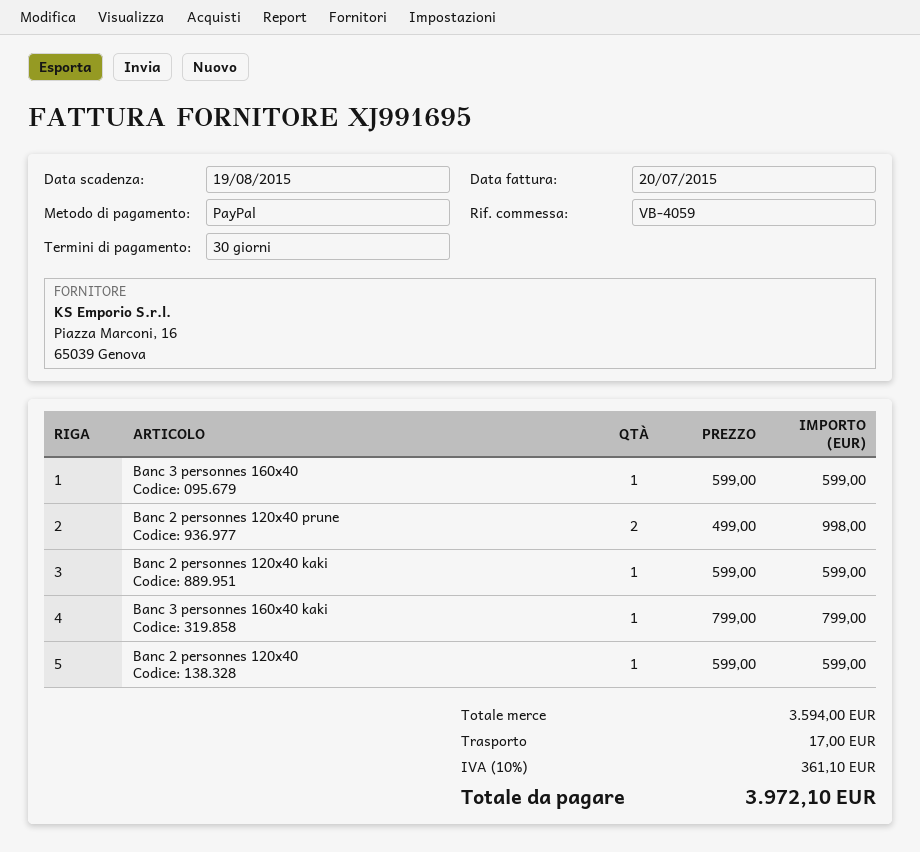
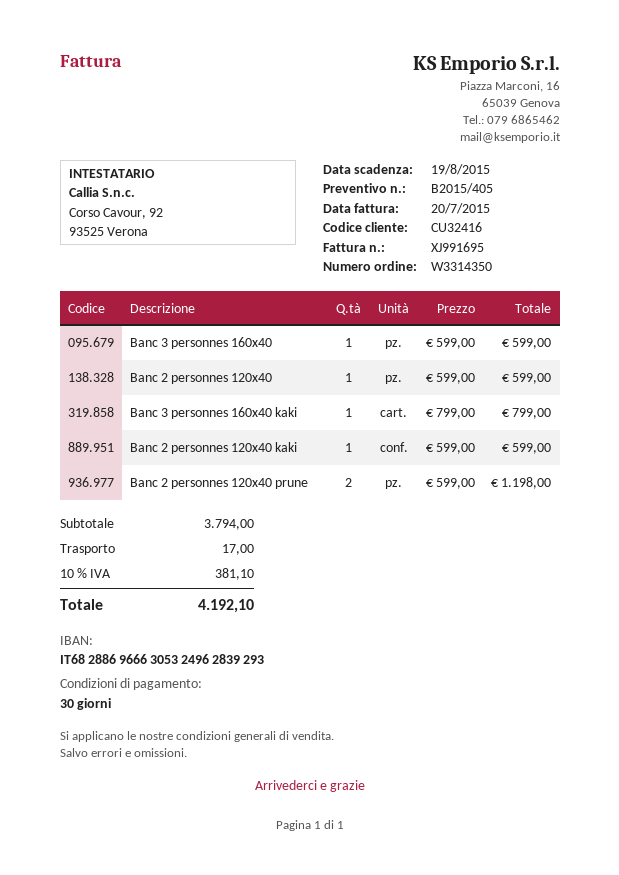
Banc 2 personnes 120x40 prune: 2 x 499.00 = 998.00 -> 2 x 599.00 = 1198.00
subtotal: 3594.00 -> 3794.00
tax: 10% = 361.10 -> 10% = 381.10
total: 3972.10 -> 4192.10

